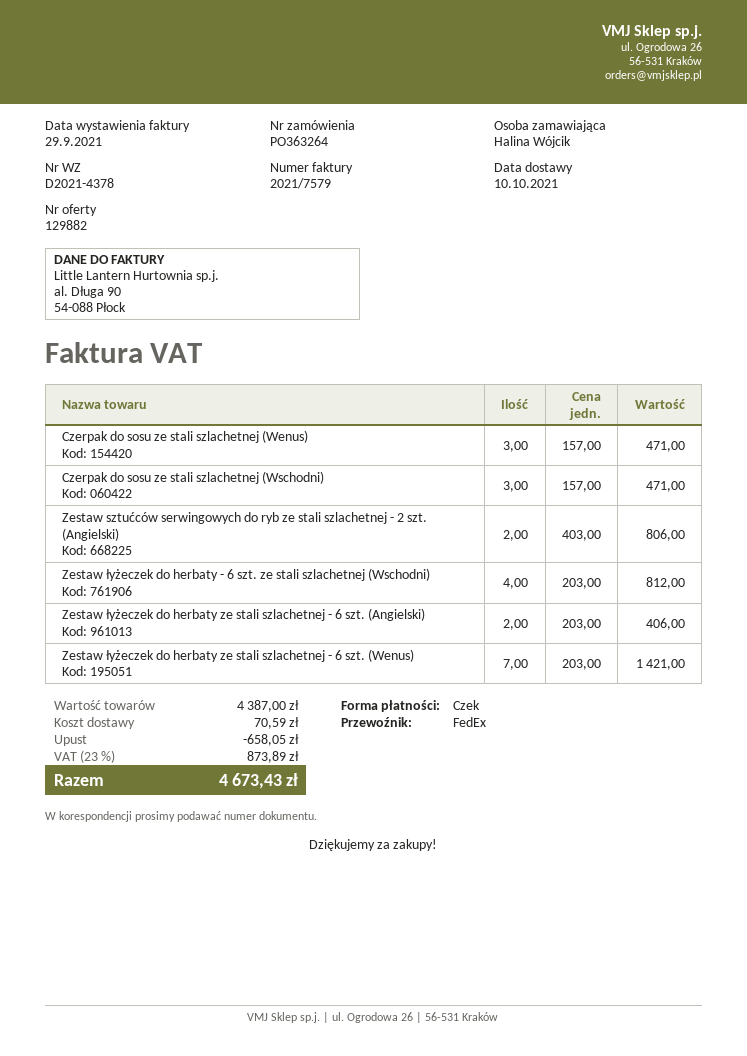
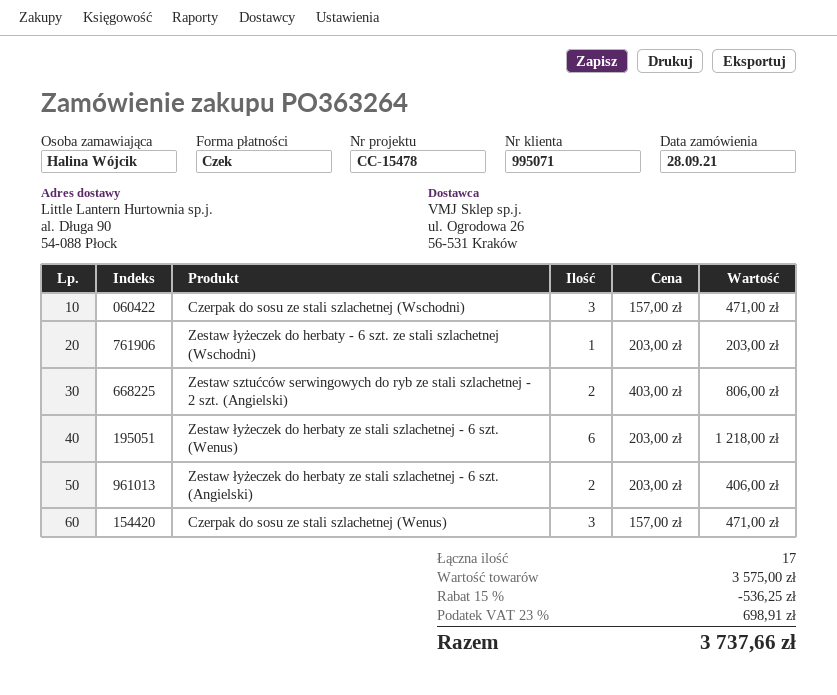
Zestaw łyżeczek do herbaty - 6 szt. ze stali szlachetnej (Wschodni): 4 x 203.00 = 812.00 -> 1 x 203.00 = 203.00
Zestaw łyżeczek do herbaty ze stali szlachetnej - 6 szt. (Wenus): 7 x 203.00 = 1421.00 -> 6 x 203.00 = 1218.00
subtotal: 4387.00 -> 3575.00
discount: 658.05 -> 536.25
shipping: 70.59 -> none
tax: 23% = 873.89 -> 23% = 698.91
total: 4673.43 -> 3737.66

